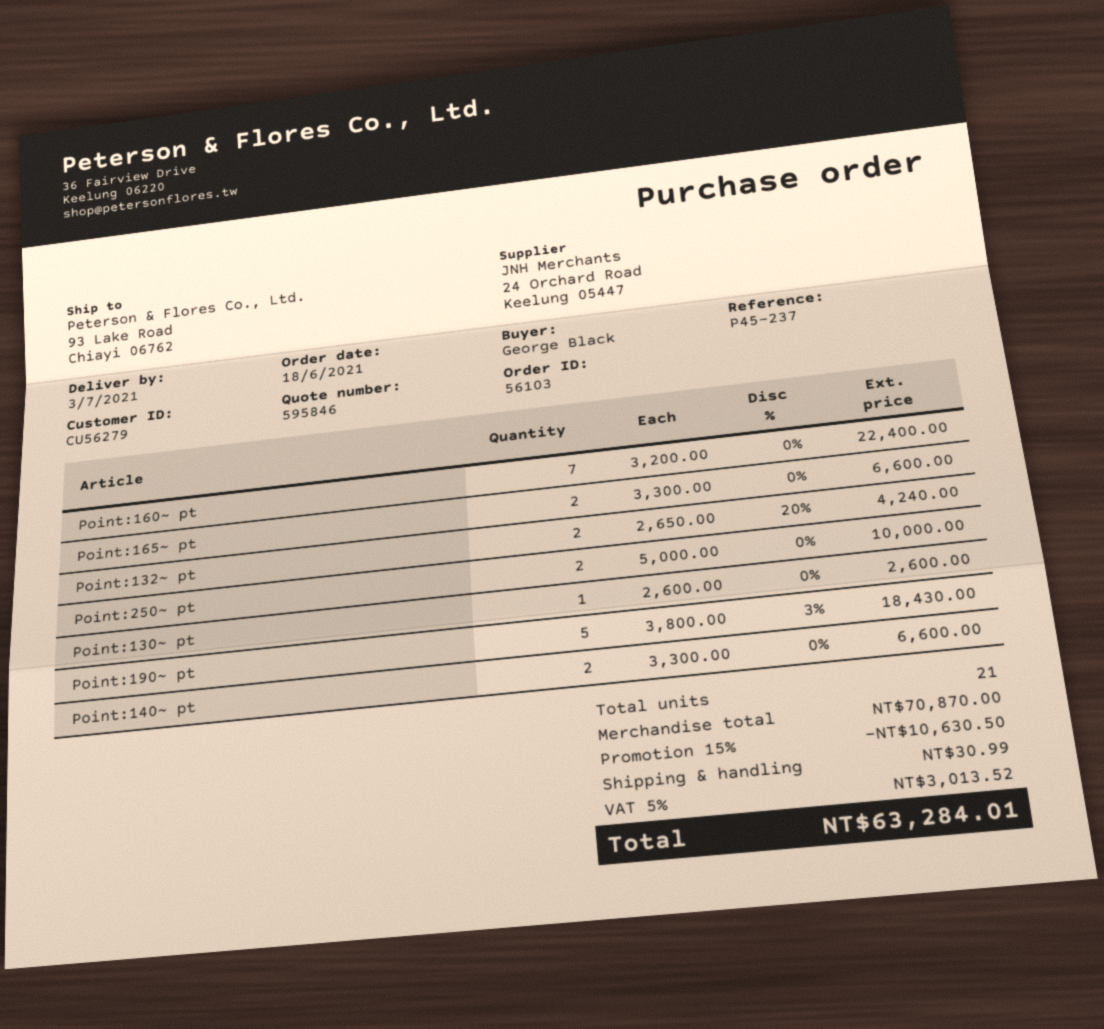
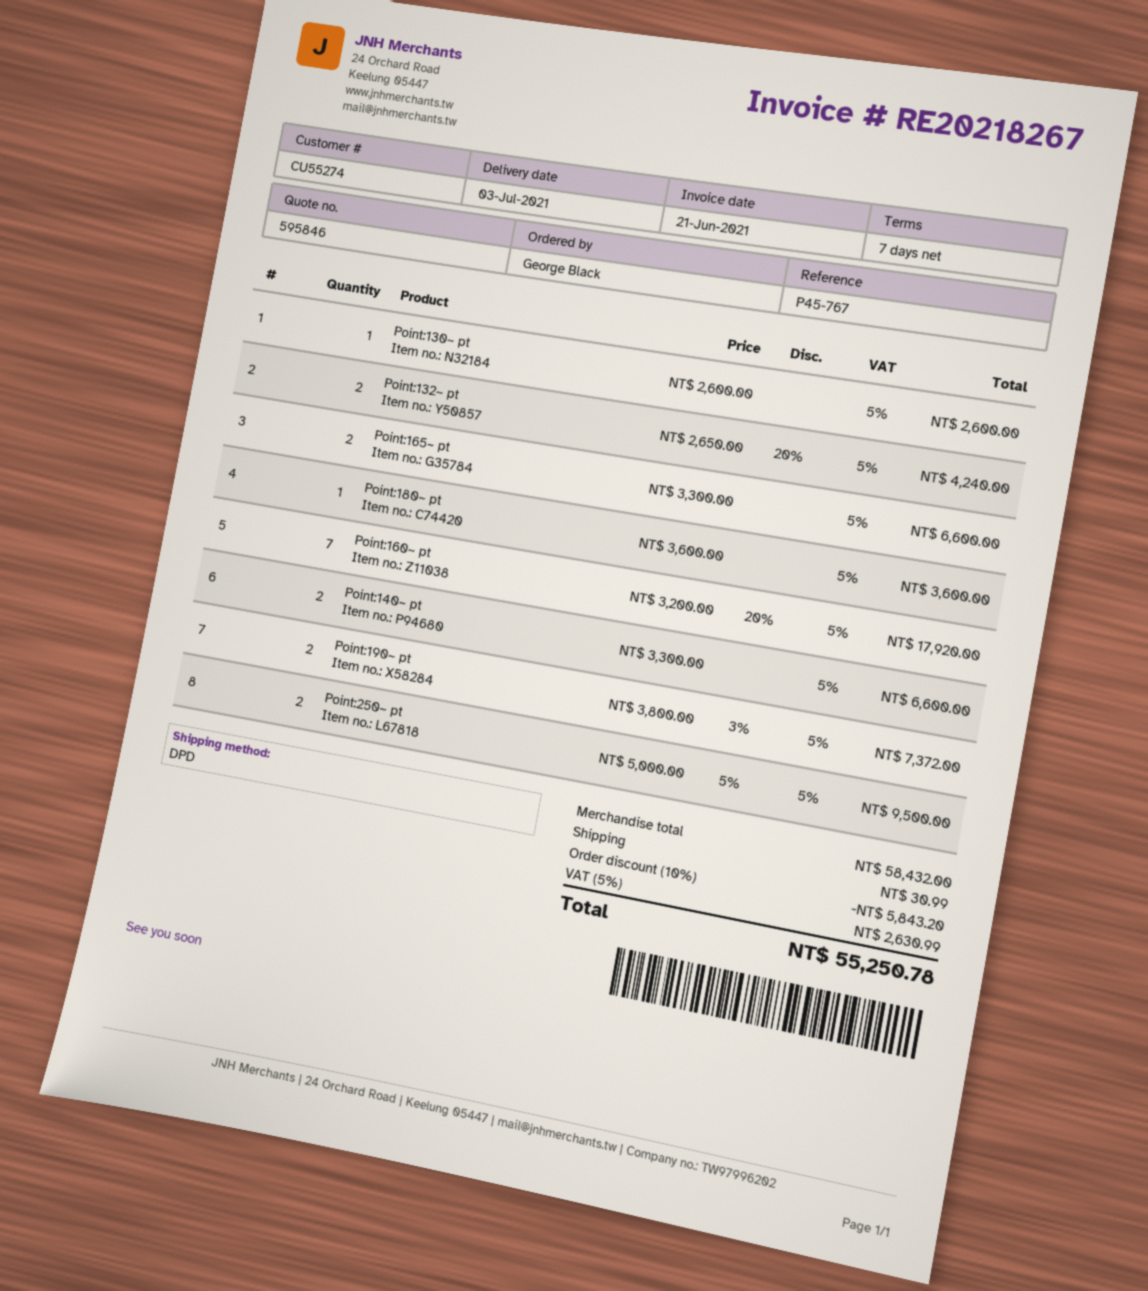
customer number: CU56279 -> CU55274
reference: P45-237 -> P45-767
Point:160~ pt: 7 x 3200.00 = 22400.00 -> 7 x 3200.00 - 20% = 17920.00
Point:250~ pt: 2 x 5000.00 = 10000.00 -> 2 x 5000.00 - 5% = 9500.00
Point:190~ pt: 5 x 3800.00 - 3% = 18430.00 -> 2 x 3800.00 - 3% = 7372.00
Point:180~ pt: none -> 1 x 3600.00 = 3600.00
subtotal: 70870.00 -> 58432.00
discount: 15% = 10630.50 -> 10% = 5843.20
tax: 5% = 3013.52 -> 5% = 2630.99
total: 63284.01 -> 55250.78

